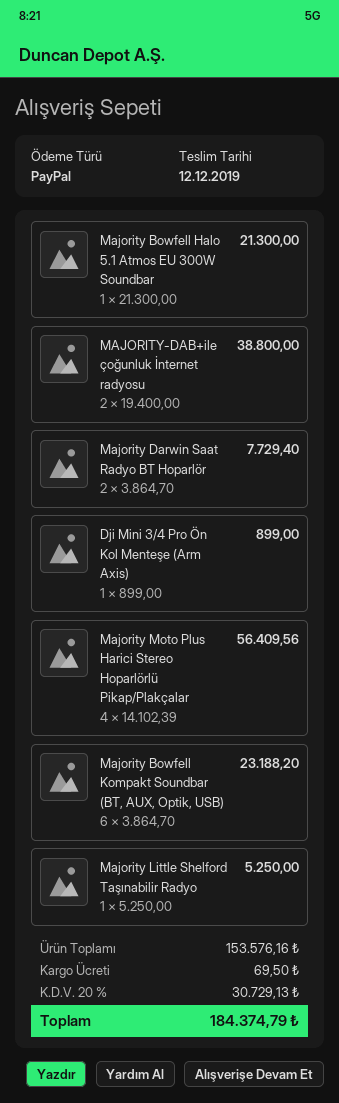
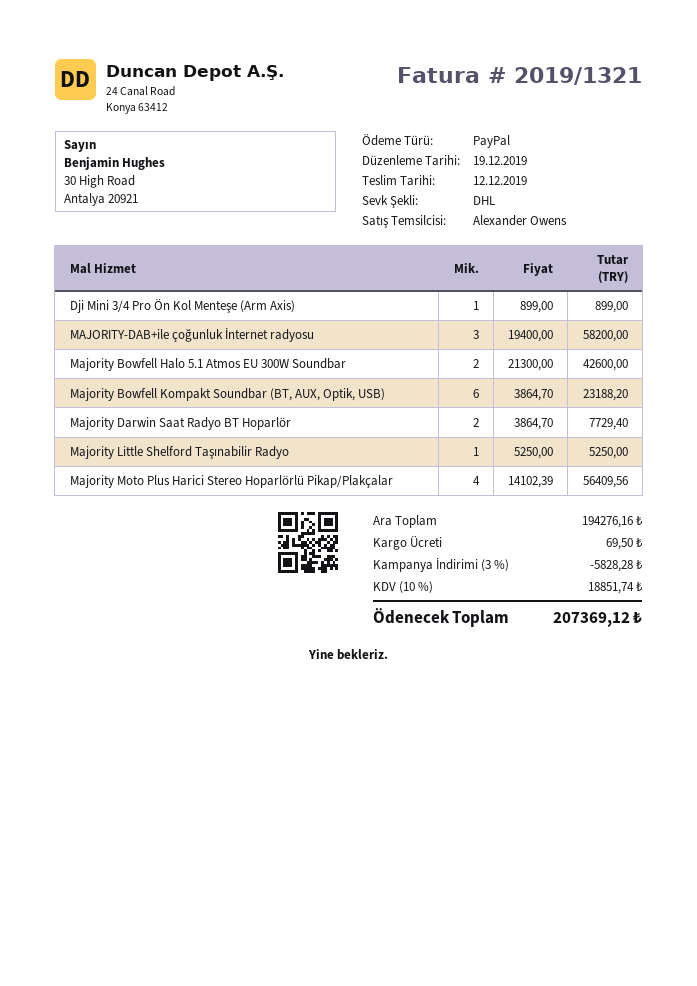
Majority Bowfell Halo 5.1 Atmos EU 300W Soundbar: 1 x 21300.00 = 21300.00 -> 2 x 21300.00 = 42600.00
MAJORITY-DAB+ile çoğunluk İnternet radyosu: 2 x 19400.00 = 38800.00 -> 3 x 19400.00 = 58200.00
subtotal: 153576.16 -> 194276.16
discount: none -> 3% = 5828.28
tax: 20% = 30729.13 -> 10% = 18851.74
total: 184374.79 -> 207369.12

